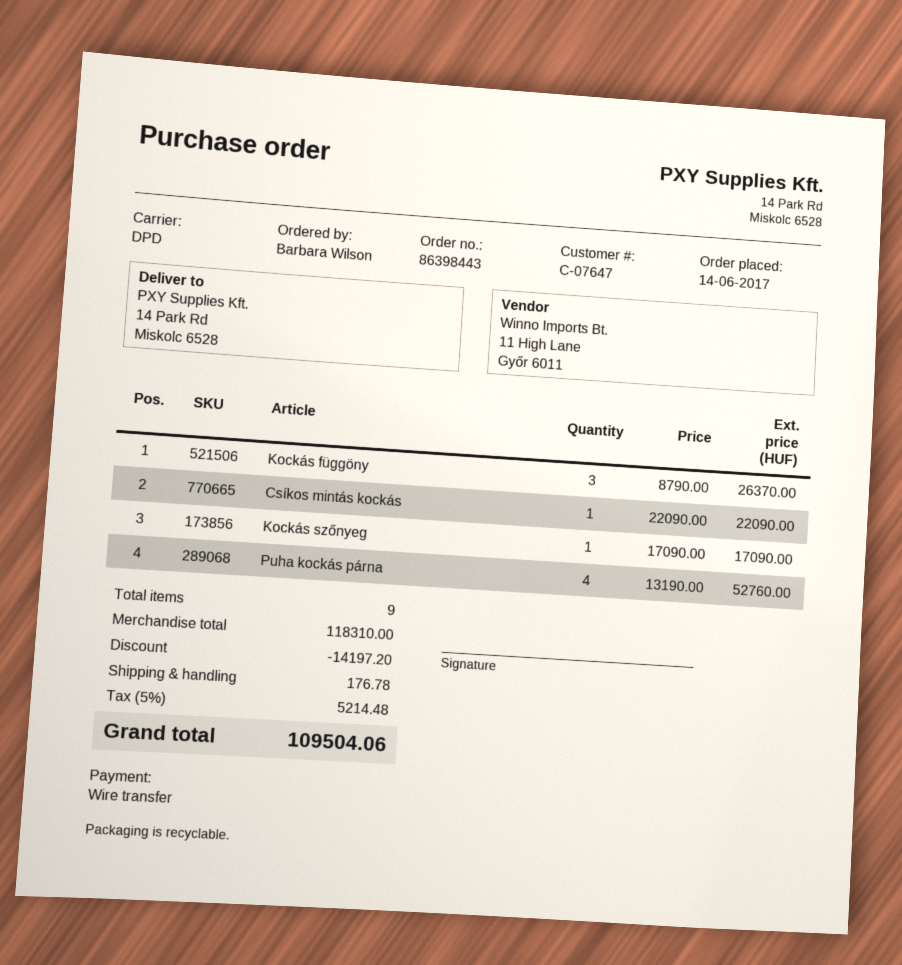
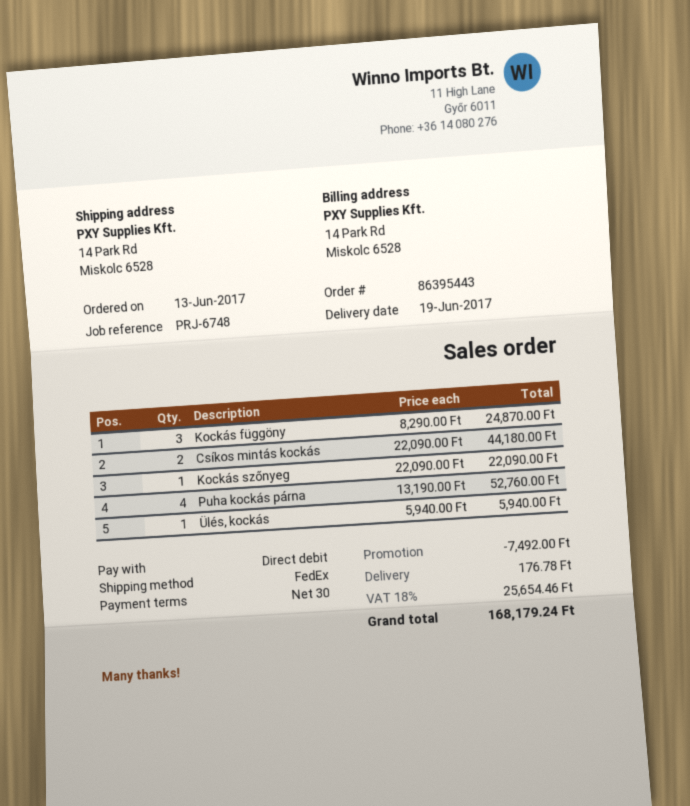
order number: 86398443 -> 86395443
order date: 2017-06-14 -> 2017-06-13
payment method: bank transfer -> direct debit
shipping method: DPD -> FedEx
Kockás függöny: 3 x 8790.00 = 26370.00 -> 3 x 8290.00 = 24870.00
Csíkos mintás kockás: 1 x 22090.00 = 22090.00 -> 2 x 22090.00 = 44180.00
Kockás szőnyeg: 1 x 17090.00 = 17090.00 -> 1 x 22090.00 = 22090.00
Ülés, kockás: none -> 1 x 5940.00 = 5940.00
discount: 14197.20 -> 7492.00
tax: 5% = 5214.48 -> 18% = 25654.46
total: 109504.06 -> 168179.24

